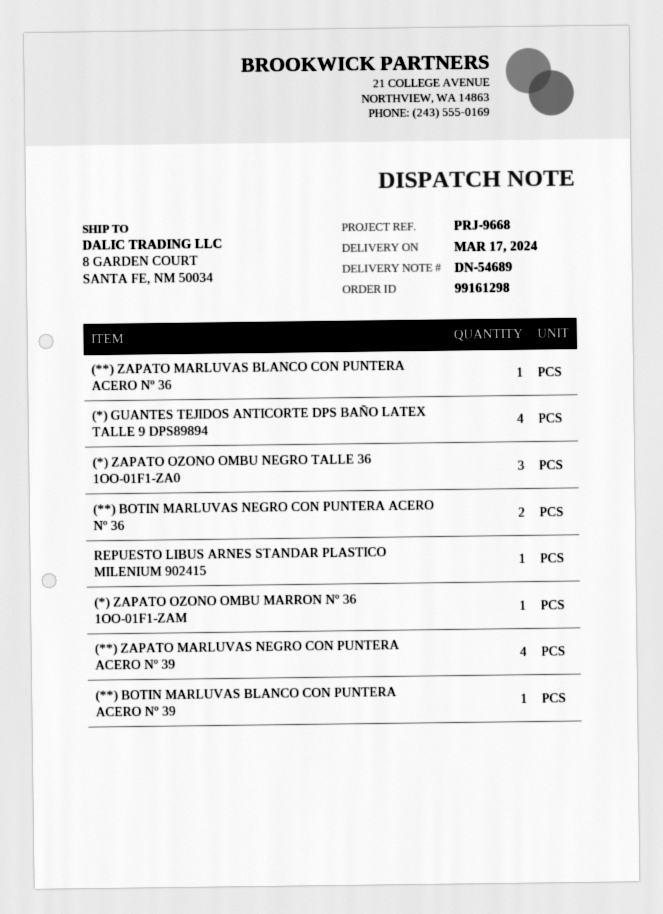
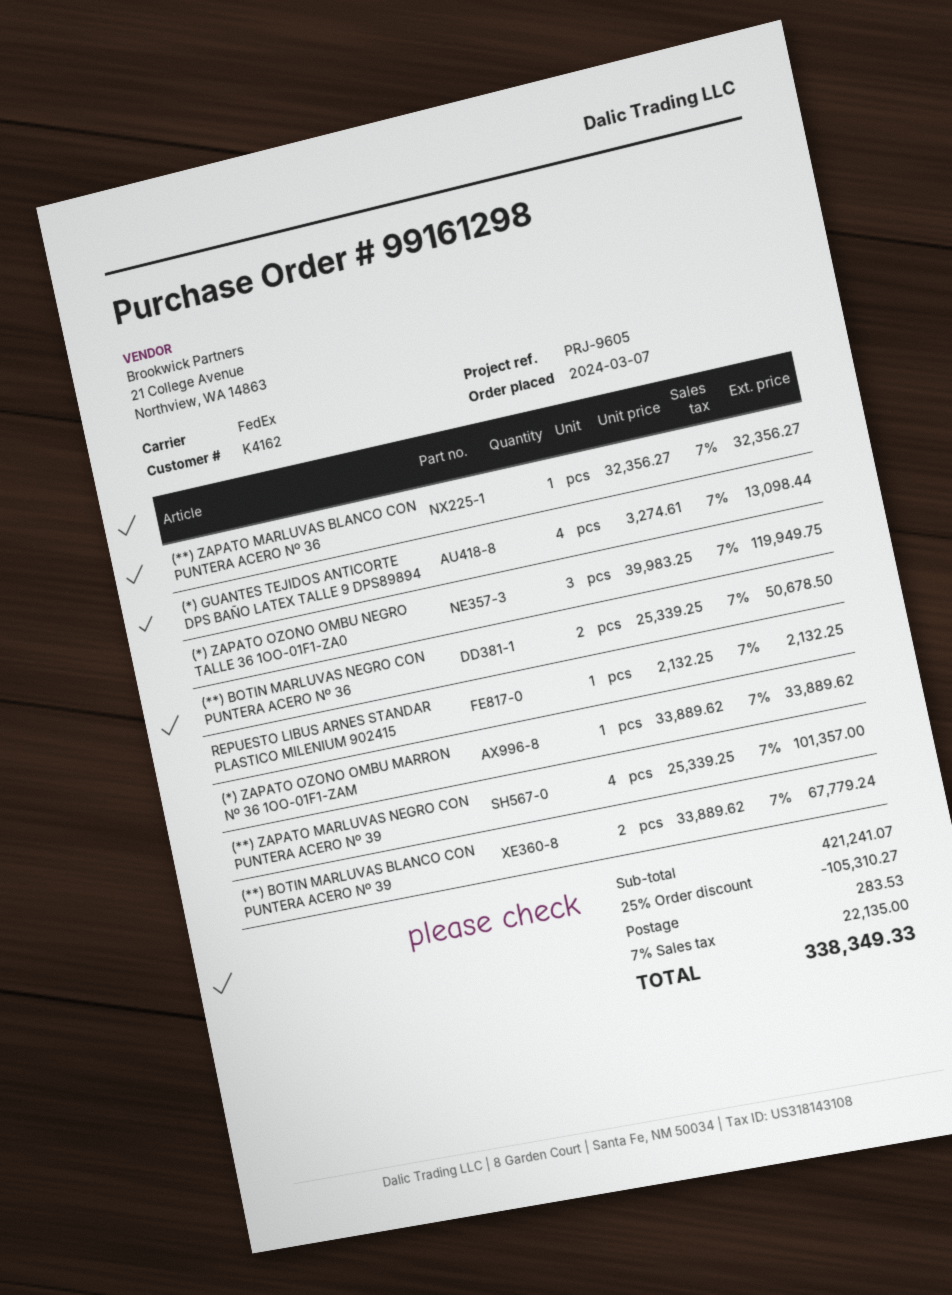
reference: PRJ-9668 -> PRJ-9605
(**) BOTIN MARLUVAS BLANCO CON PUNTERA ACERO Nº 39: 1 -> 2

